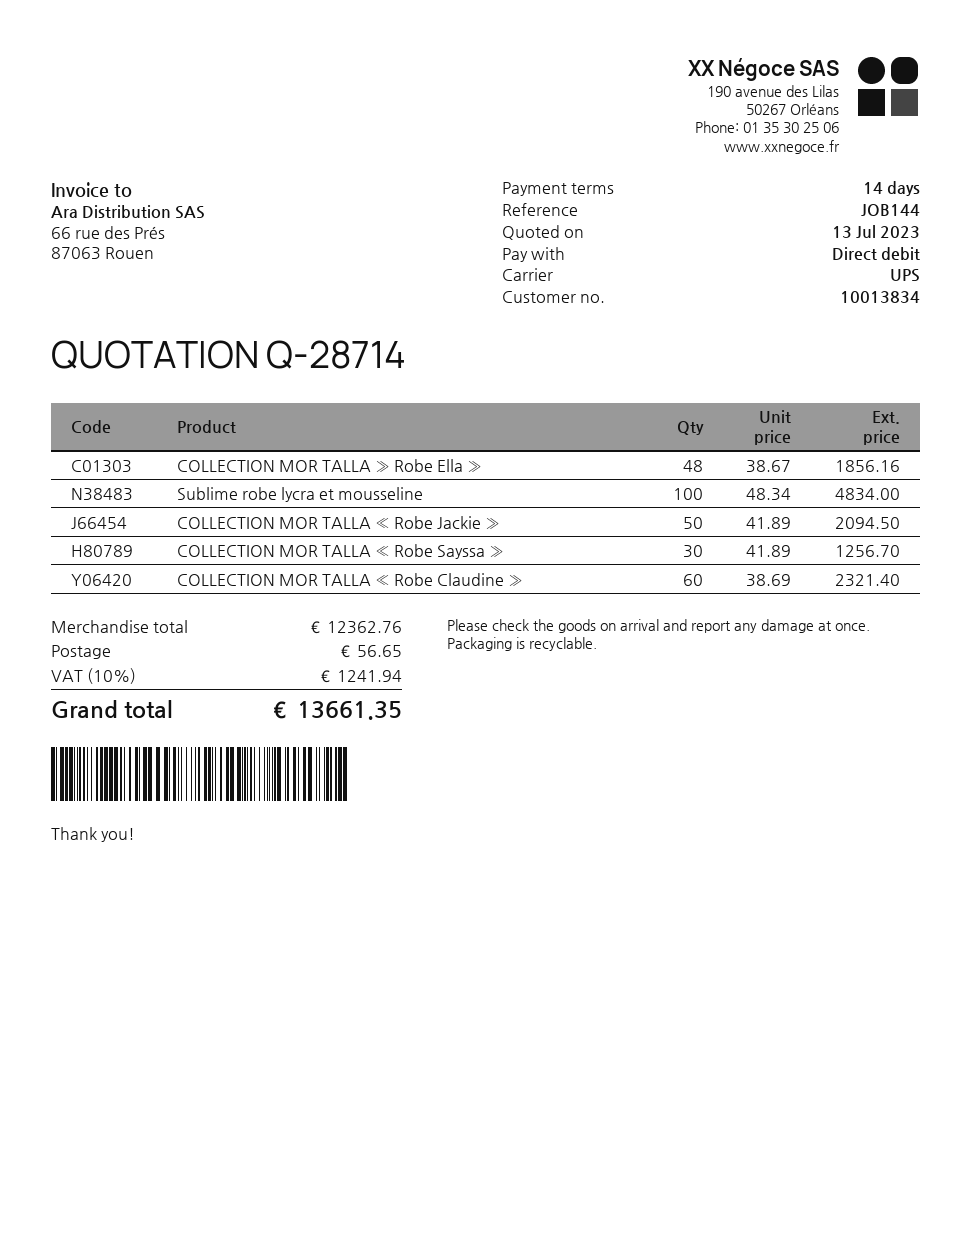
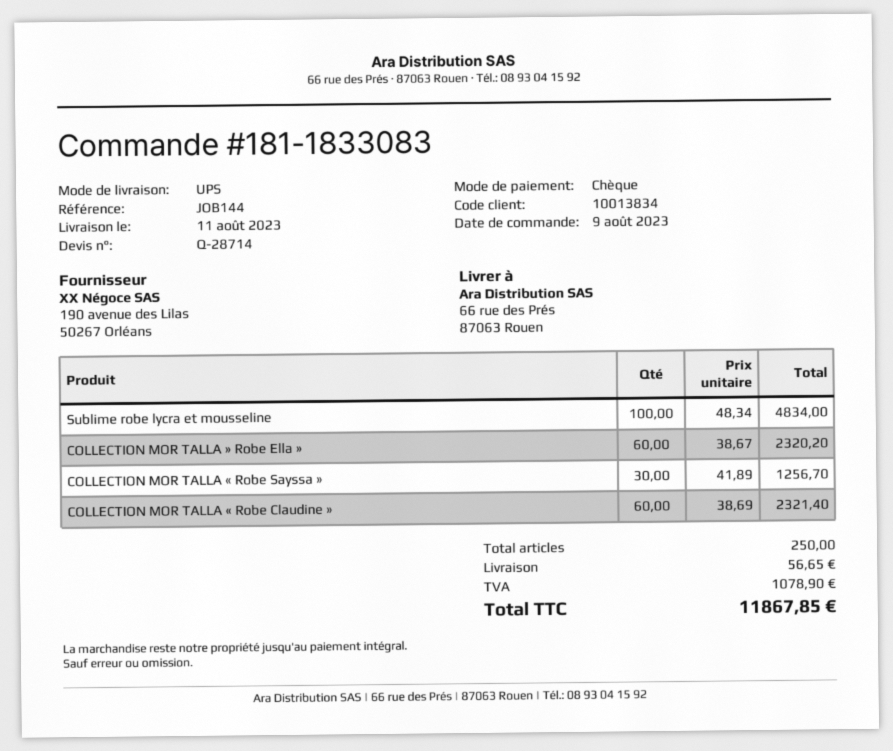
payment method: direct debit -> cheque
COLLECTION MOR TALLA » Robe Ella »: 48 x 38.67 = 1856.16 -> 60 x 38.67 = 2320.20
COLLECTION MOR TALLA « Robe Jackie »: 50 x 41.89 = 2094.50 -> none
tax: 1241.94 -> 1078.90
total: 13661.35 -> 11867.85

